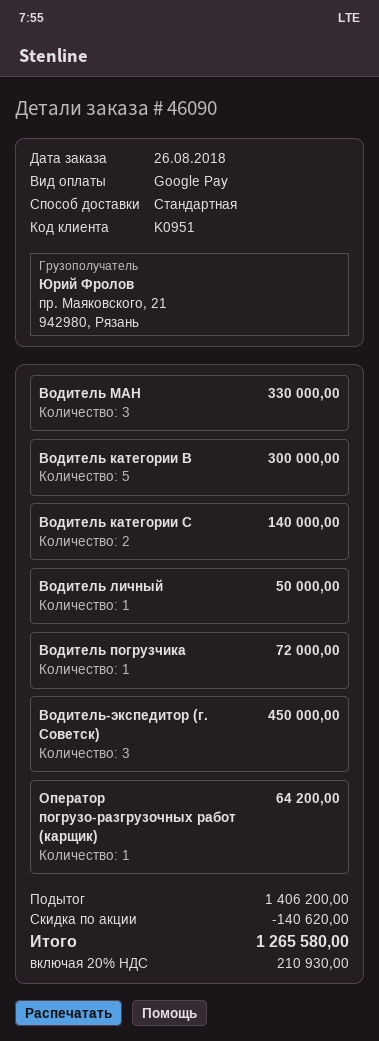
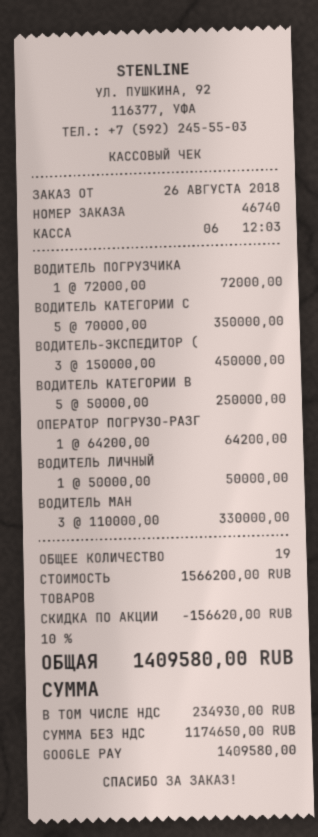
order number: 46090 -> 46740
Водитель категории В: 5 for 300000.00 -> 5 for 250000.00
Водитель категории С: 2 for 140000.00 -> 5 for 350000.00
subtotal: 1406200.00 -> 1566200.00
discount: 140620.00 -> 156620.00
tax: 210930.00 -> 234930.00
total: 1265580.00 -> 1409580.00

